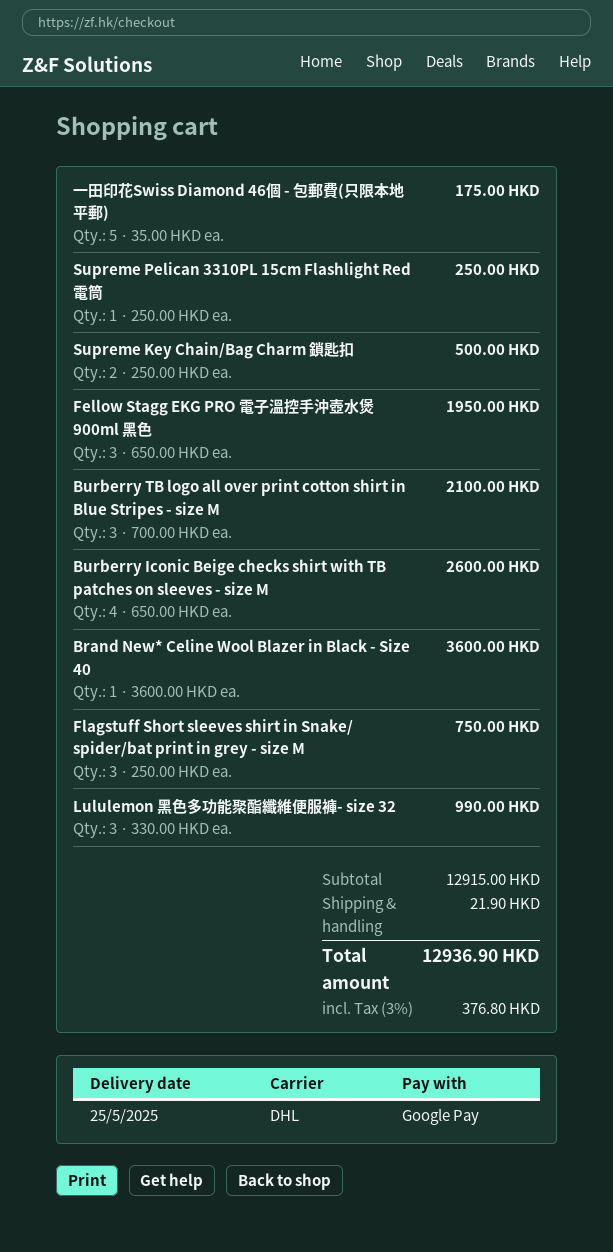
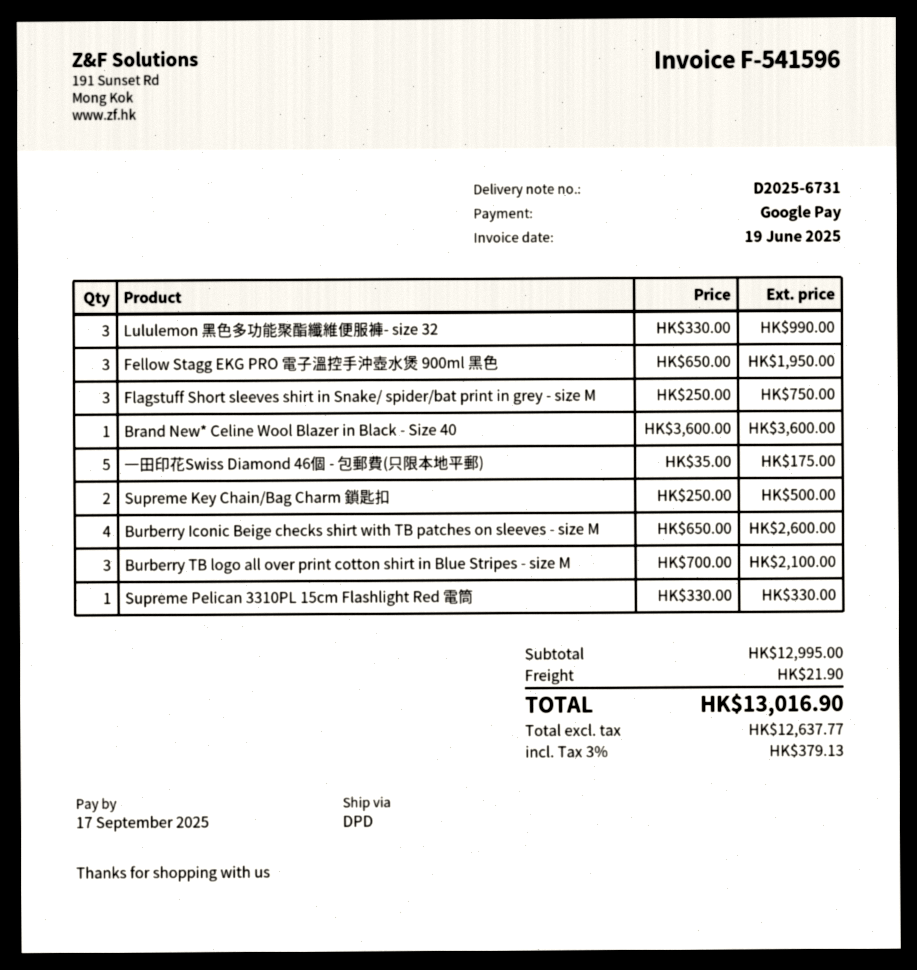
shipping method: DHL -> DPD
Supreme Pelican 3310PL 15cm Flashlight Red 電筒: 1 x 250.00 = 250.00 -> 1 x 330.00 = 330.00
subtotal: 12915.00 -> 12995.00
tax: 3% = 376.80 -> 3% = 379.13
total: 12936.90 -> 13016.90

